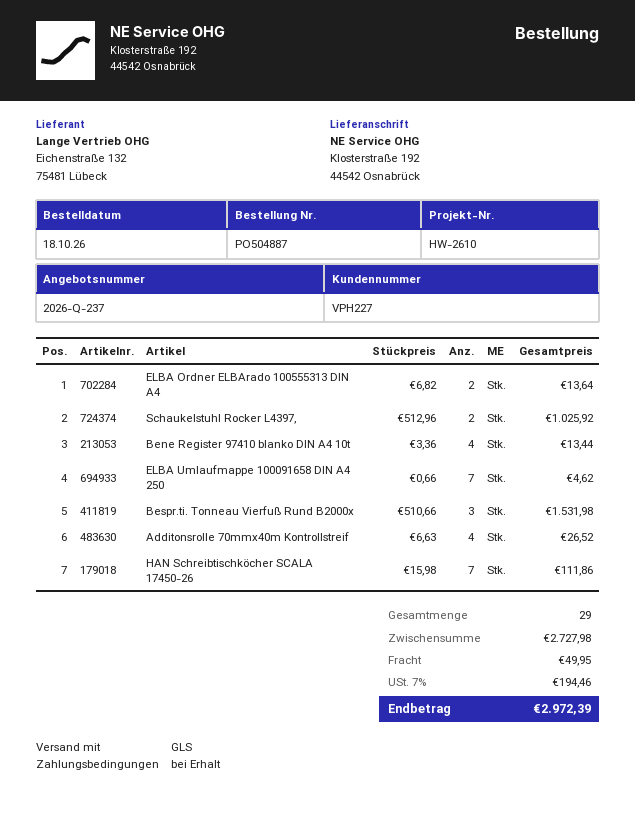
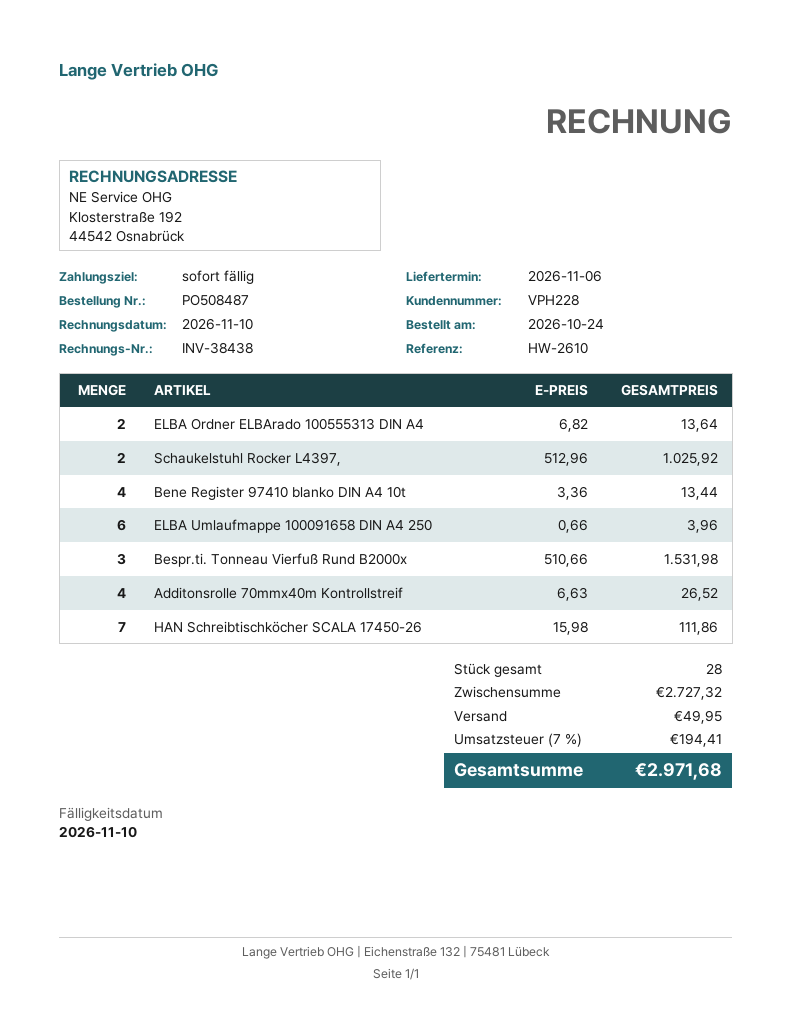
order number: PO504887 -> PO508487
order date: 2026-10-18 -> 2026-10-24
customer number: VPH227 -> VPH228
ELBA Umlaufmappe 100091658 DIN A4 250: 7 x 0.66 = 4.62 -> 6 x 0.66 = 3.96
total quantity: 29 -> 28
subtotal: 2727.98 -> 2727.32
tax: 7% = 194.46 -> 7% = 194.41
total: 2972.39 -> 2971.68

